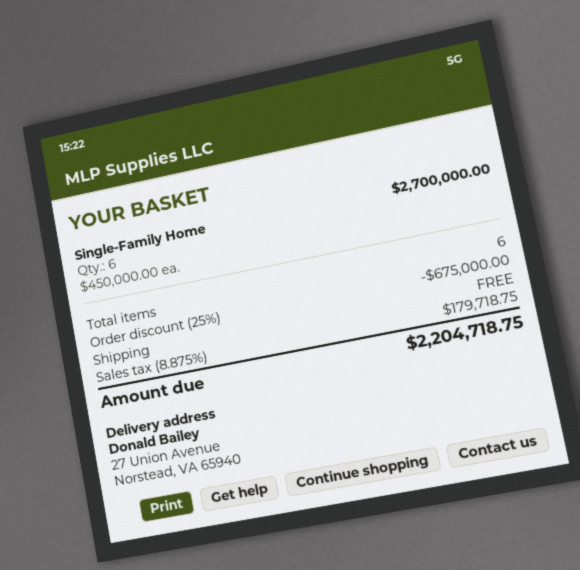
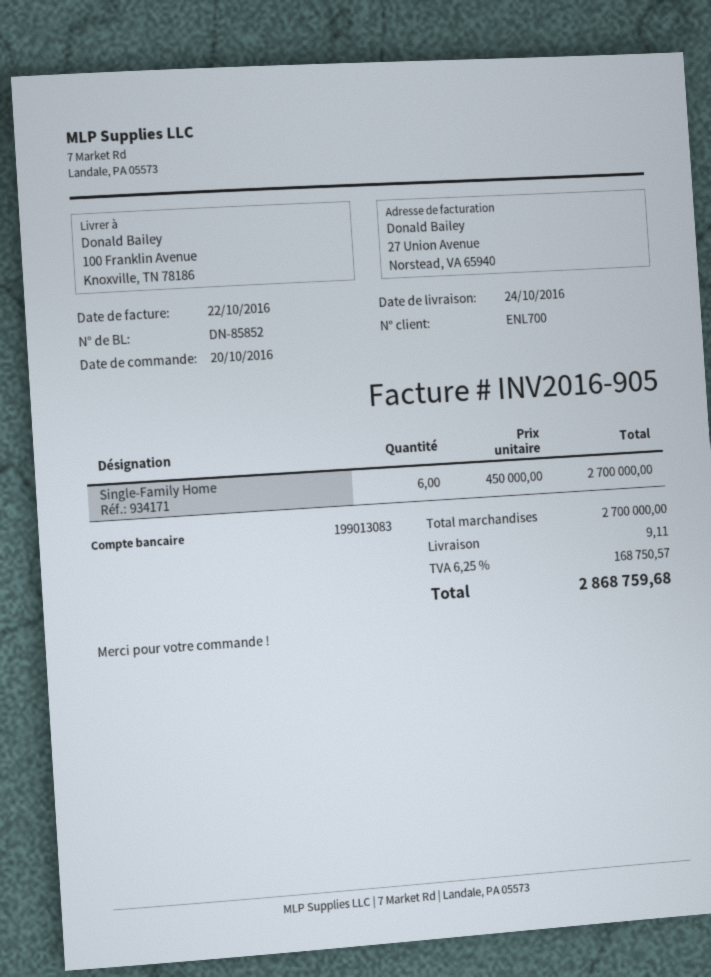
ship to: 27 Union Avenue, Norstead, VA 65940 -> 100 Franklin Avenue, Knoxville, TN 78186
discount: 25% = 675000.00 -> none
shipping: 0.00 -> 9.11
tax: 8.875% = 179718.75 -> 6.25% = 168750.57
total: 2204718.75 -> 2868759.68

